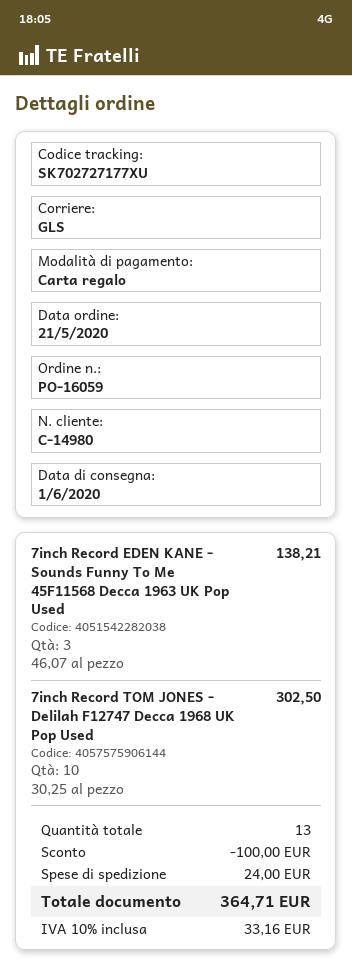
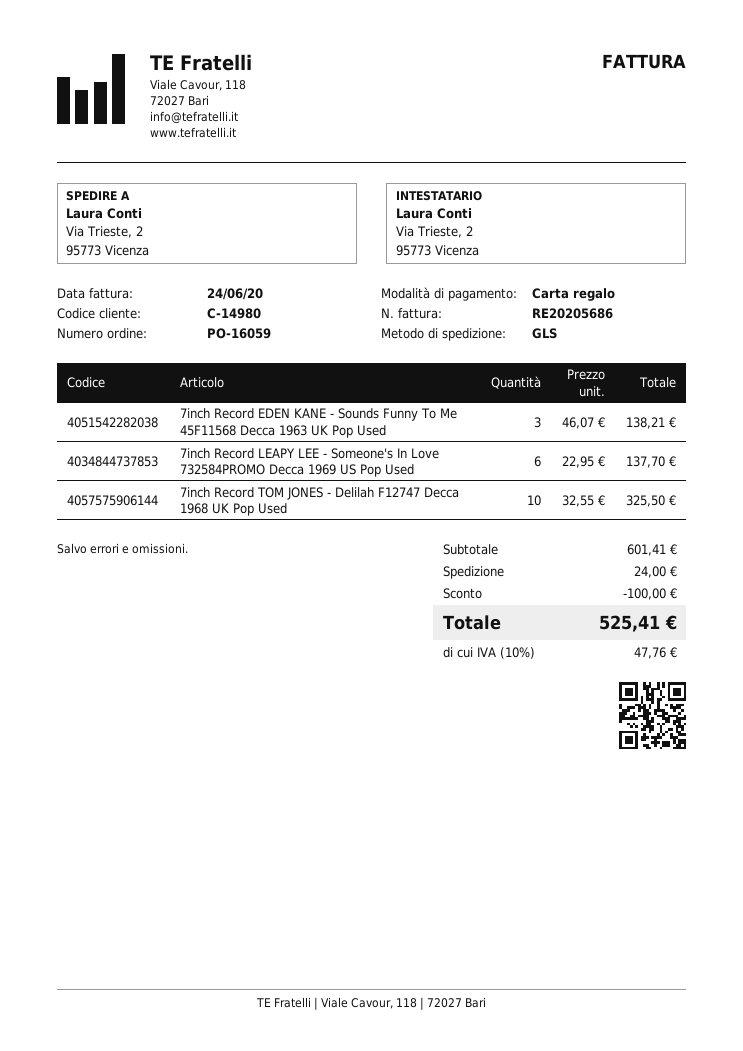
7inch Record TOM JONES - Delilah F12747 Decca 1968 UK Pop Used: 10 x 30.25 = 302.50 -> 10 x 32.55 = 325.50
7inch Record LEAPY LEE - Someone's In Love 732584PROMO Decca 1969 US Pop Used: none -> 6 x 22.95 = 137.70
tax: 10% = 33.16 -> 10% = 47.76
total: 364.71 -> 525.41

